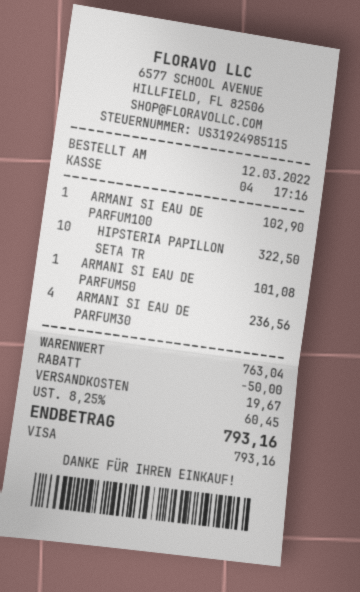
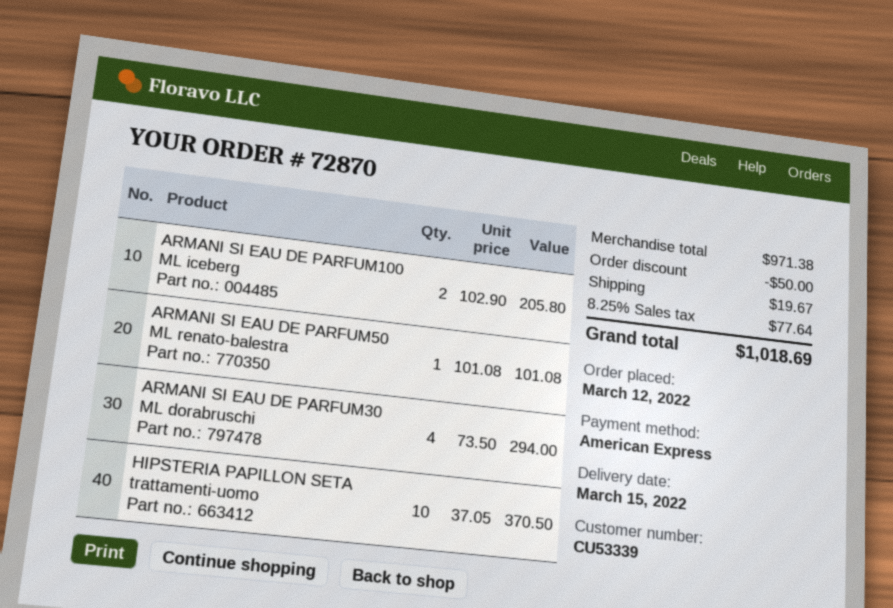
payment method: Visa -> American Express
ARMANI SI EAU DE PARFUM100: 1 for 102.90 -> 2 for 205.80
HIPSTERIA PAPILLON SETA TR: 10 for 322.50 -> 10 for 370.50
ARMANI SI EAU DE PARFUM30: 4 for 236.56 -> 4 for 294.00
subtotal: 763.04 -> 971.38
tax: 8.25% = 60.45 -> 8.25% = 77.64
total: 793.16 -> 1018.69

